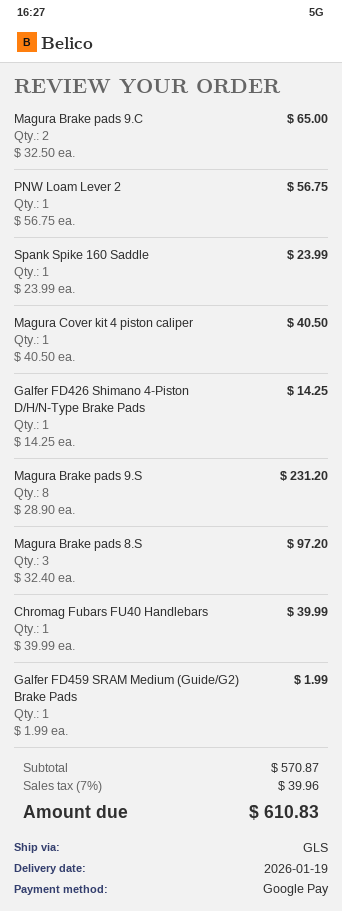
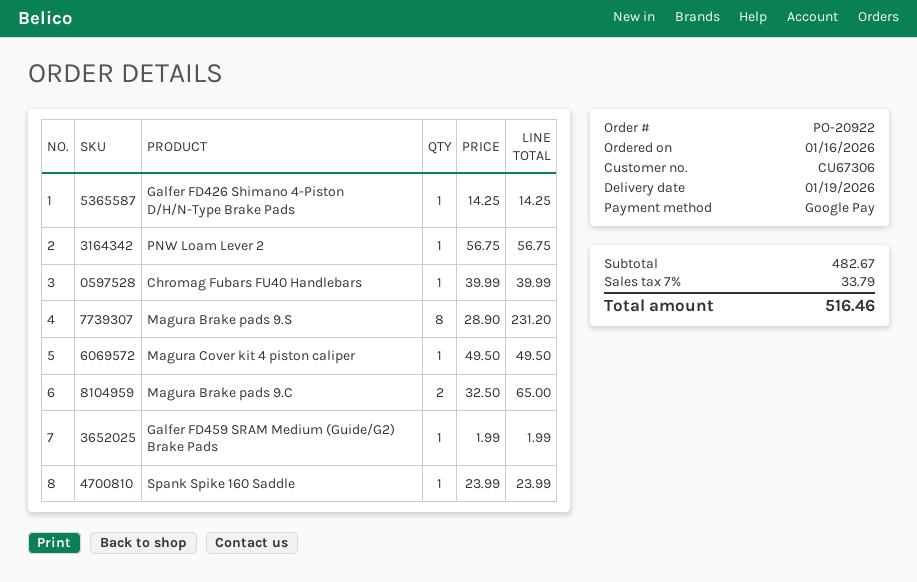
Magura Cover kit 4 piston caliper: 1 x 40.50 = 40.50 -> 1 x 49.50 = 49.50
Magura Brake pads 8.S: 3 x 32.40 = 97.20 -> none
subtotal: 570.87 -> 482.67
tax: 7% = 39.96 -> 7% = 33.79
total: 610.83 -> 516.46

